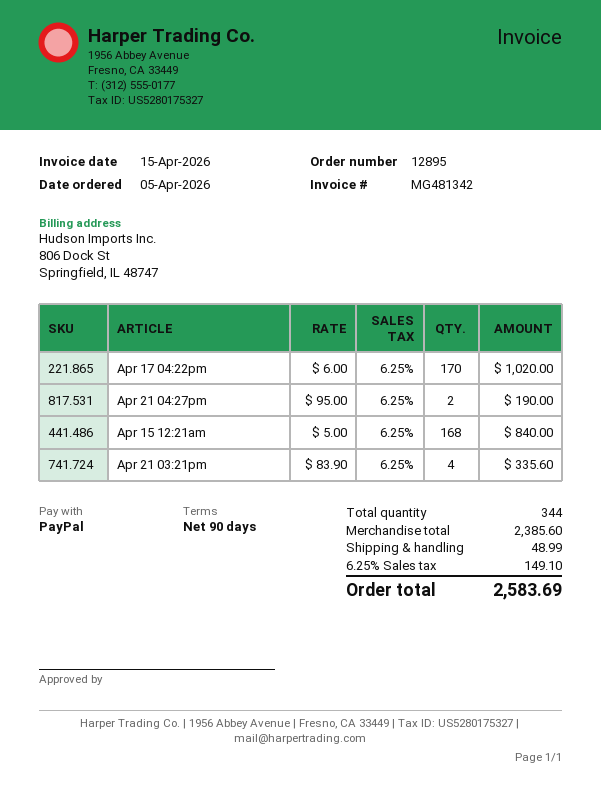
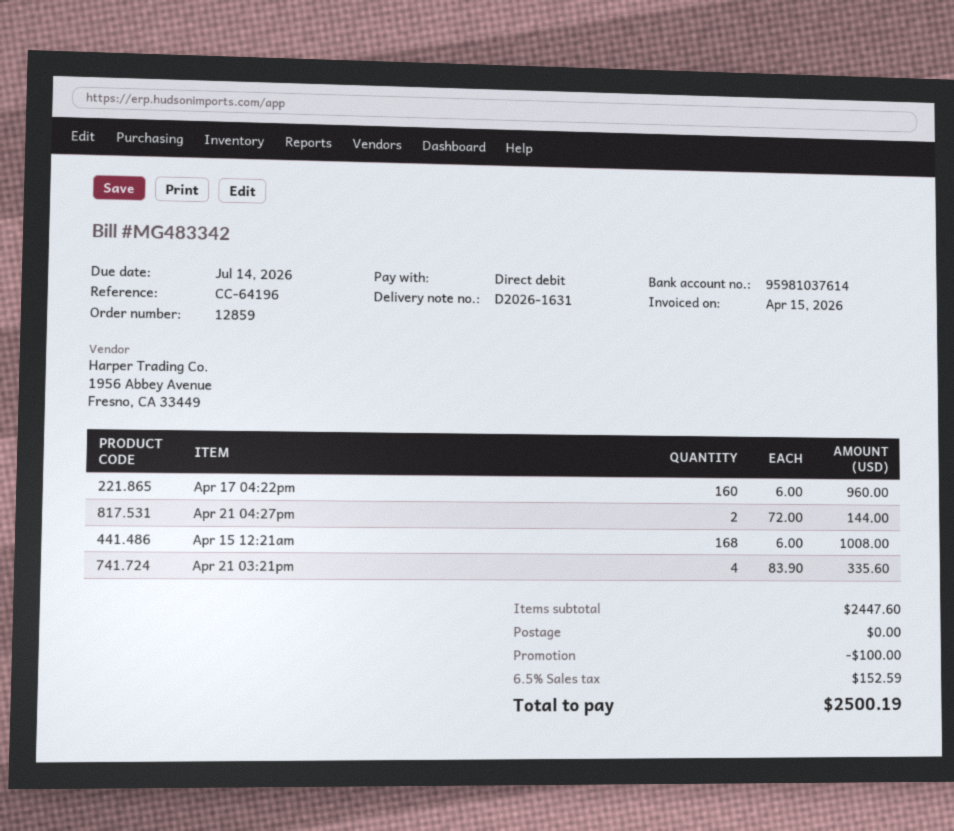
order number: 12895 -> 12859
invoice number: MG481342 -> MG483342
payment method: PayPal -> direct debit
Apr 17 04:22pm: 170 x 6.00 = 1020.00 -> 160 x 6.00 = 960.00
Apr 21 04:27pm: 2 x 95.00 = 190.00 -> 2 x 72.00 = 144.00
Apr 15 12:21am: 168 x 5.00 = 840.00 -> 168 x 6.00 = 1008.00
subtotal: 2385.60 -> 2447.60
discount: none -> 100.00
shipping: 48.99 -> 0.00
tax: 6.25% = 149.10 -> 6.5% = 152.59
total: 2583.69 -> 2500.19

